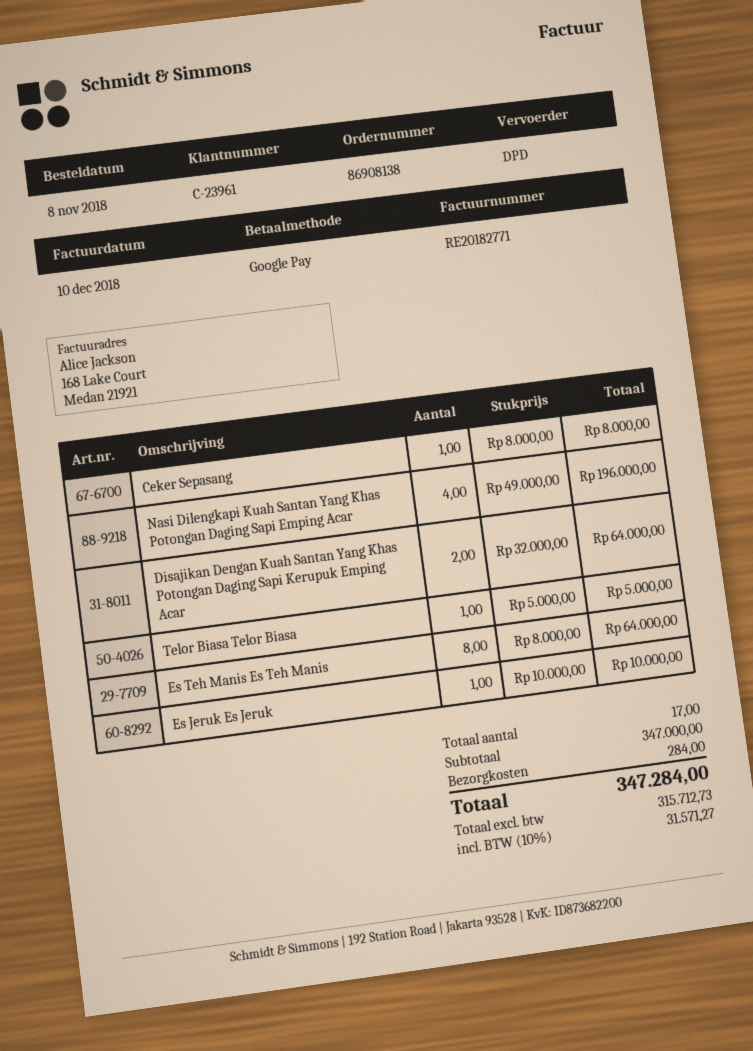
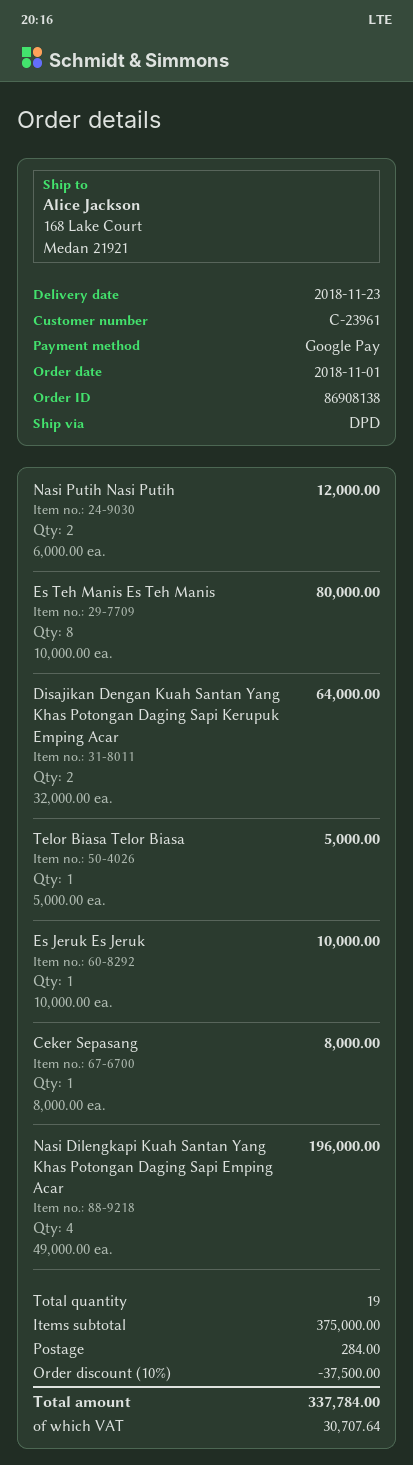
order date: 2018-11-08 -> 2018-11-01
Es Teh Manis Es Teh Manis: 8 x 8000.00 = 64000.00 -> 8 x 10000.00 = 80000.00
Nasi Putih Nasi Putih: none -> 2 x 6000.00 = 12000.00
total quantity: 17 -> 19
subtotal: 347000.00 -> 375000.00
discount: none -> 10% = 37500.00
tax: 31571.27 -> 30707.64
total: 347284.00 -> 337784.00

